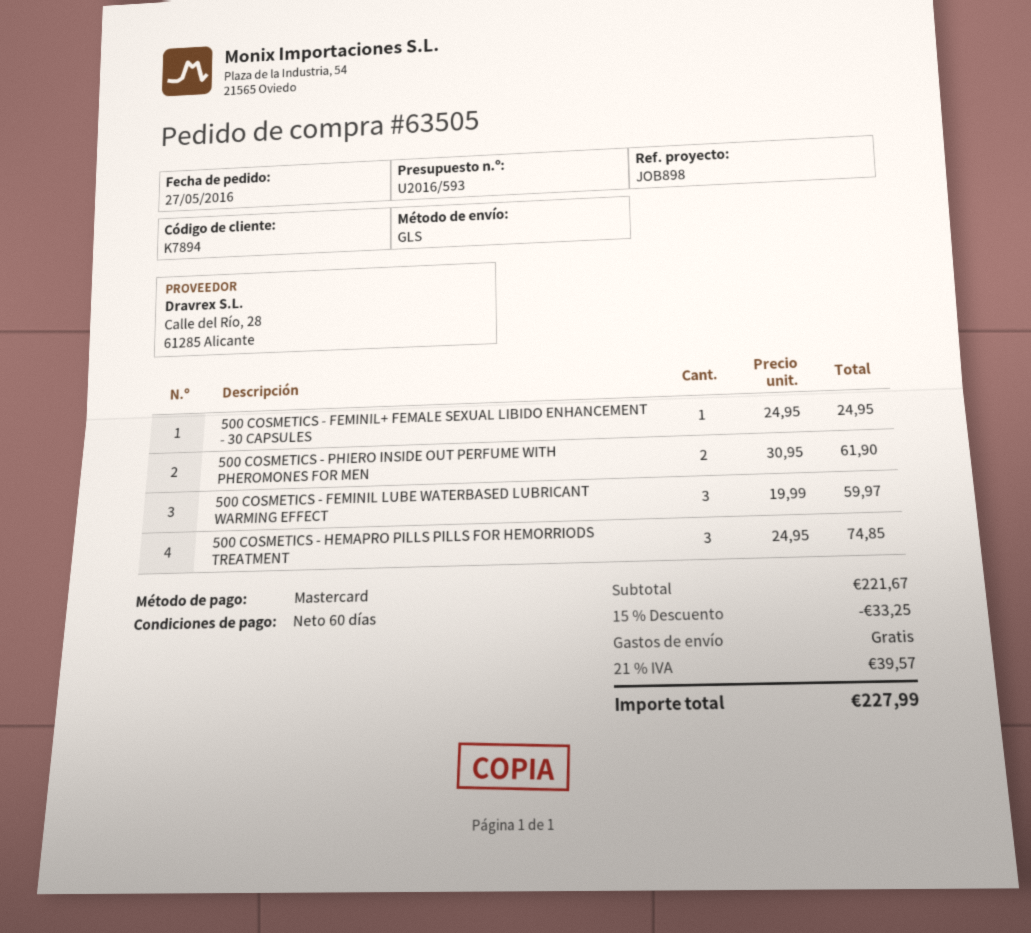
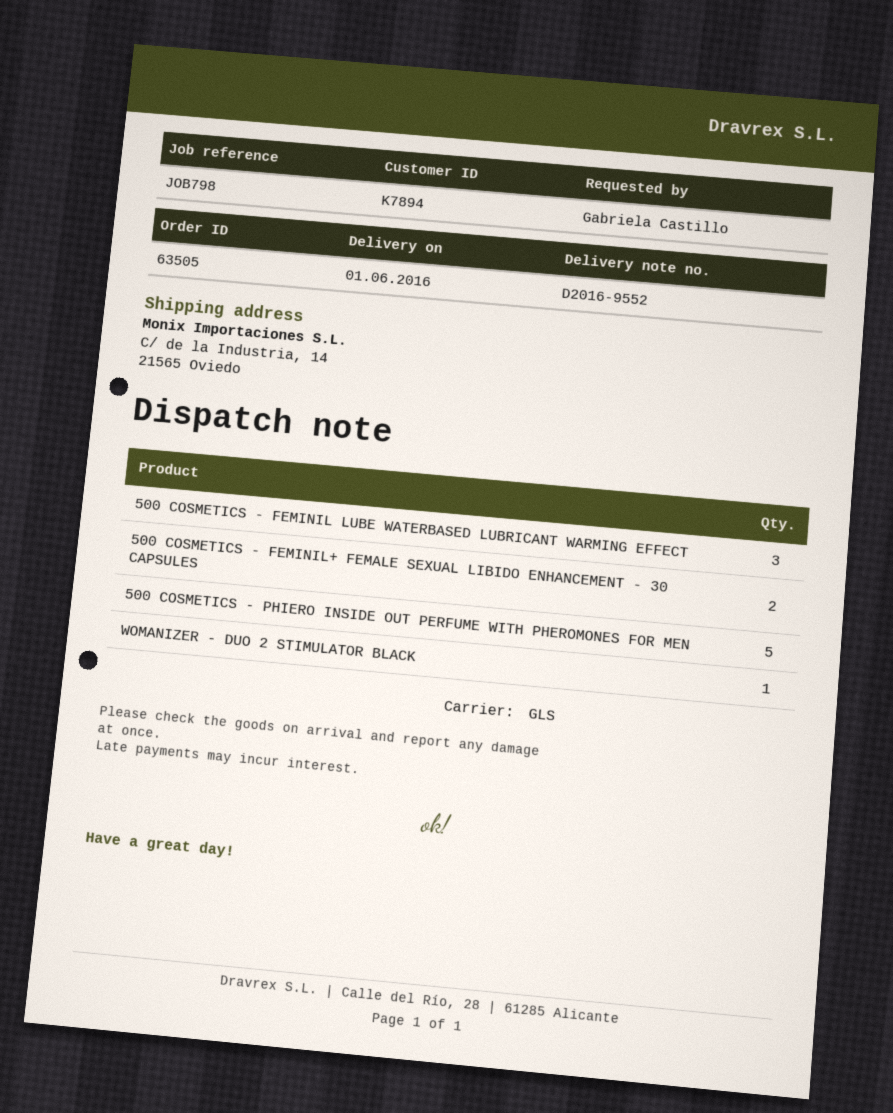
reference: JOB898 -> JOB798
500 COSMETICS - FEMINIL+ FEMALE SEXUAL LIBIDO ENHANCEMENT - 30 CAPSULES: 1 -> 2
500 COSMETICS - PHIERO INSIDE OUT PERFUME WITH PHEROMONES FOR MEN: 2 -> 5
500 COSMETICS - HEMAPRO PILLS PILLS FOR HEMORRIODS TREATMENT: 3 -> none
WOMANIZER - DUO 2 STIMULATOR BLACK: none -> 1

